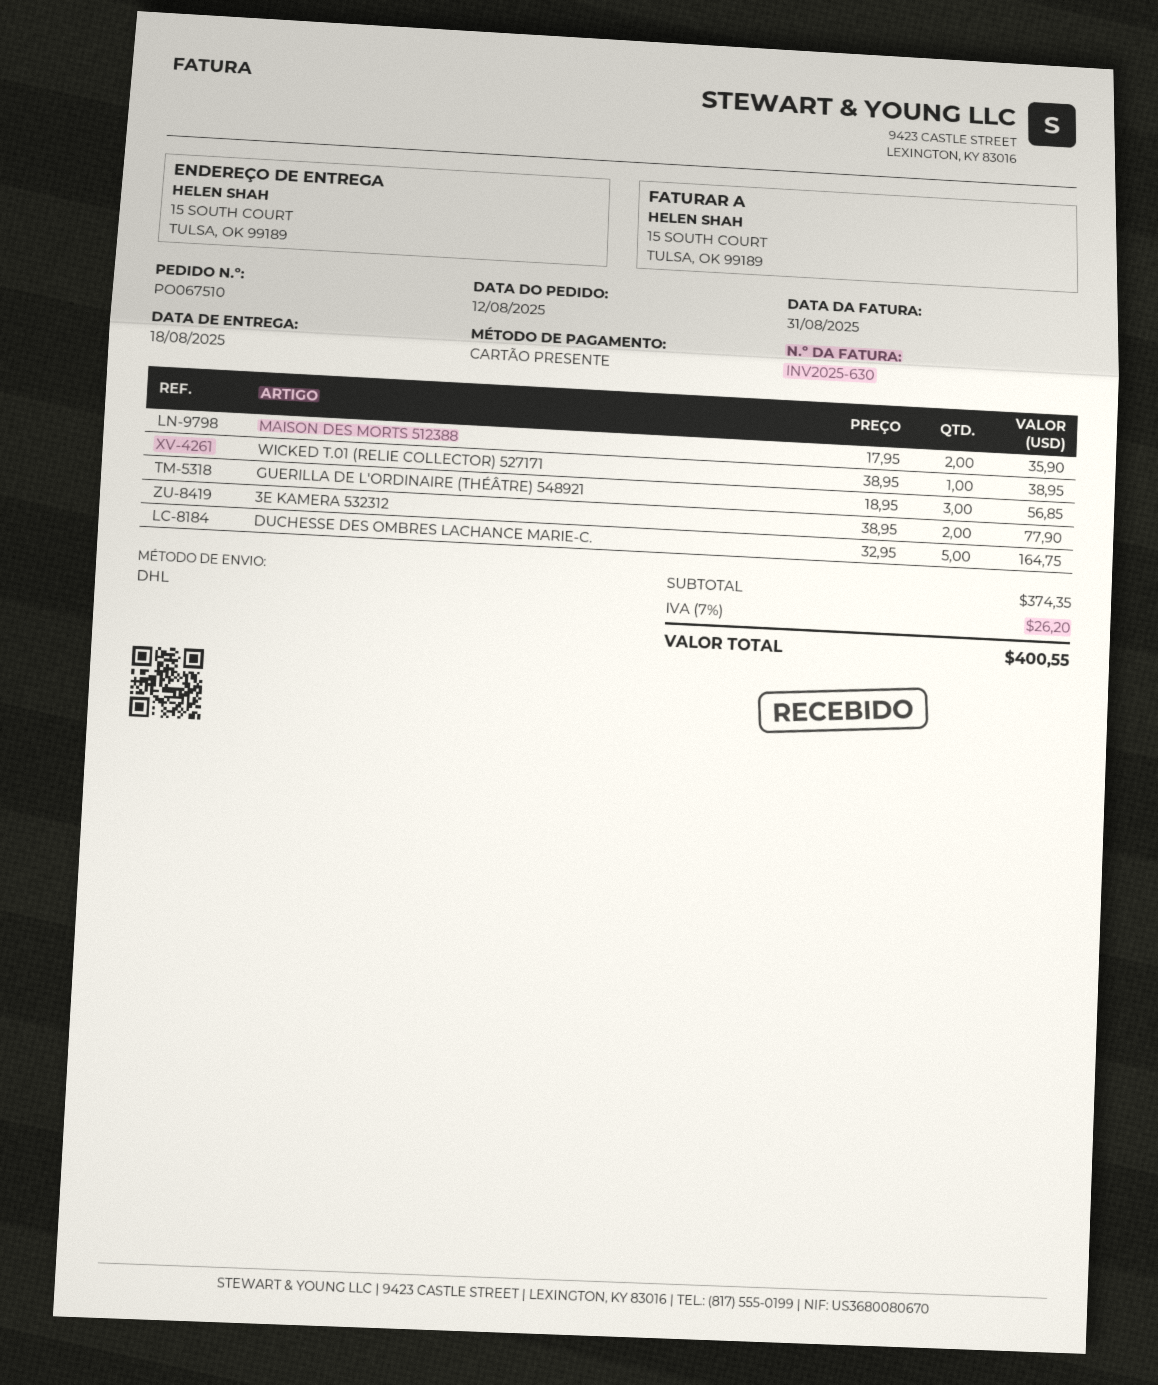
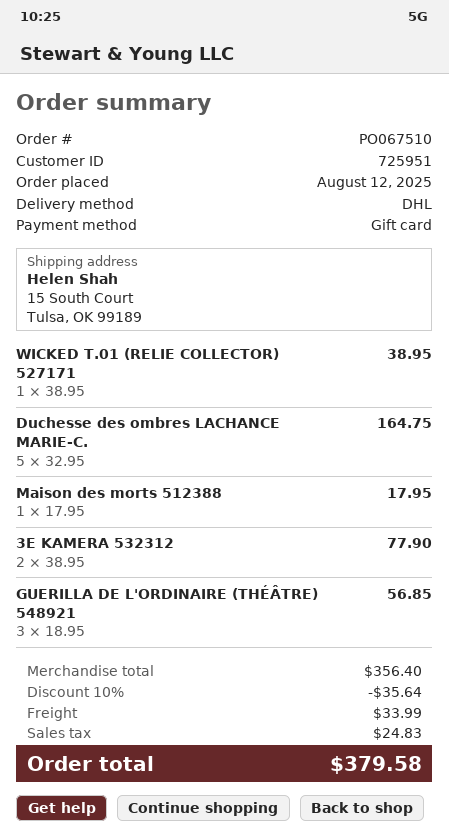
MAISON DES MORTS 512388: 2 x 17.95 = 35.90 -> 1 x 17.95 = 17.95
subtotal: 374.35 -> 356.40
discount: none -> 10% = 35.64
shipping: none -> 33.99
tax: 26.20 -> 24.83
total: 400.55 -> 379.58

